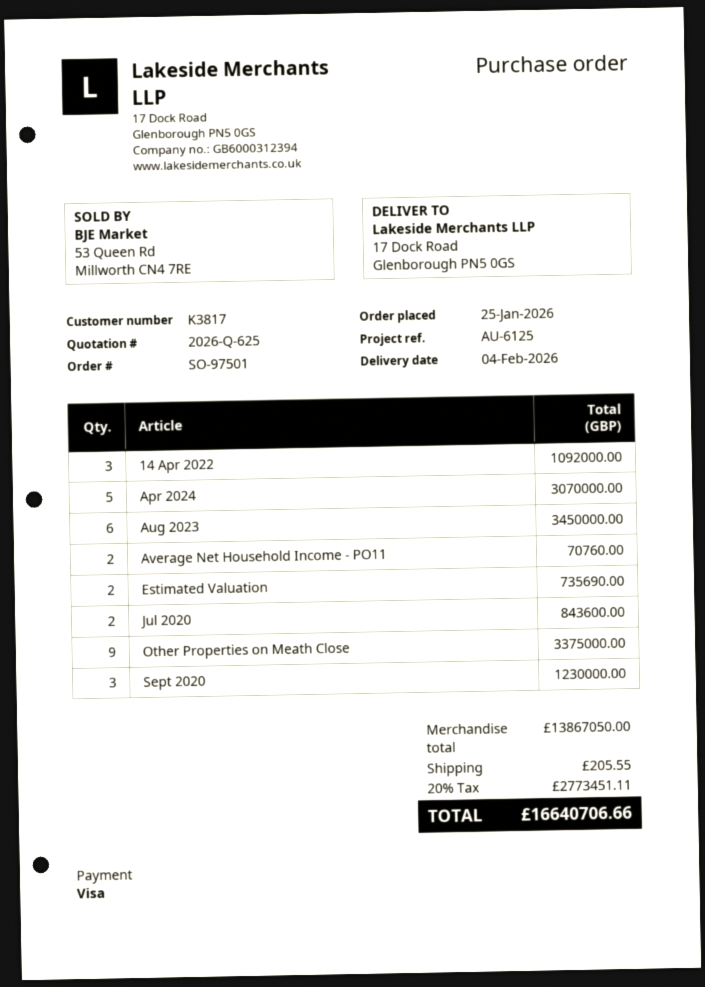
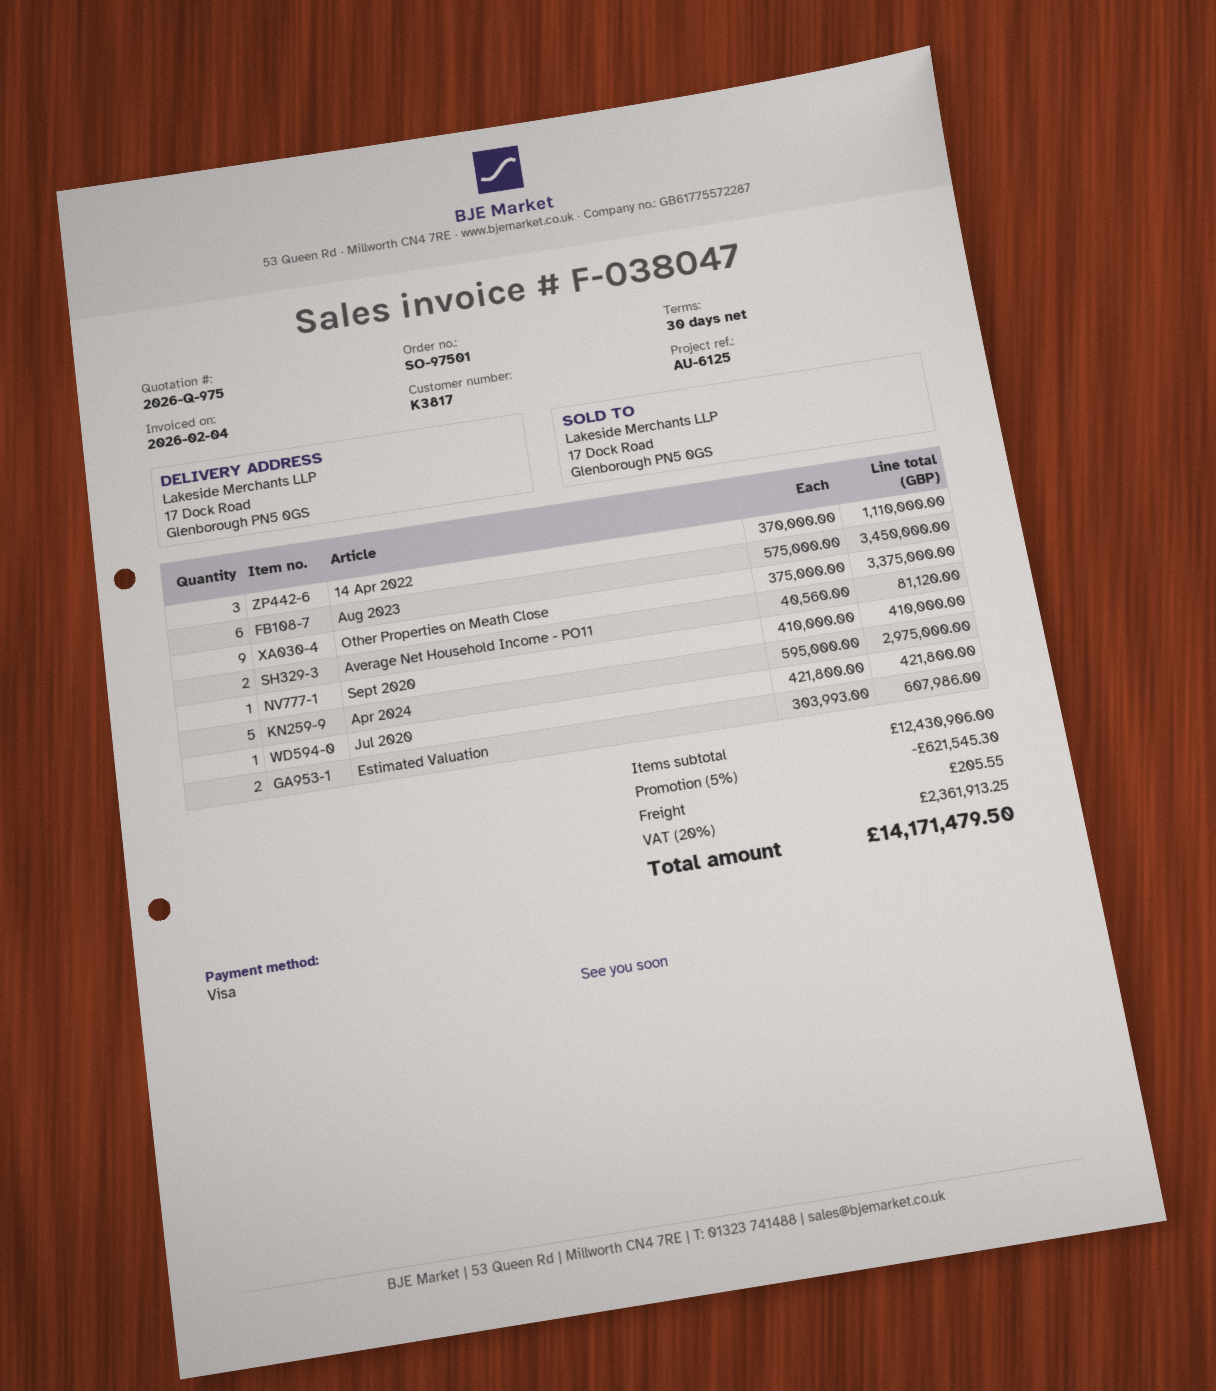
quote number: 2026-Q-625 -> 2026-Q-975
14 Apr 2022: 3 for 1092000.00 -> 3 for 1110000.00
Apr 2024: 5 for 3070000.00 -> 5 for 2975000.00
Average Net Household Income - PO11: 2 for 70760.00 -> 2 for 81120.00
Estimated Valuation: 2 for 735690.00 -> 2 for 607986.00
Jul 2020: 2 for 843600.00 -> 1 for 421800.00
Sept 2020: 3 for 1230000.00 -> 1 for 410000.00
subtotal: 13867050.00 -> 12430906.00
discount: none -> 5% = 621545.30
tax: 20% = 2773451.11 -> 20% = 2361913.25
total: 16640706.66 -> 14171479.50

